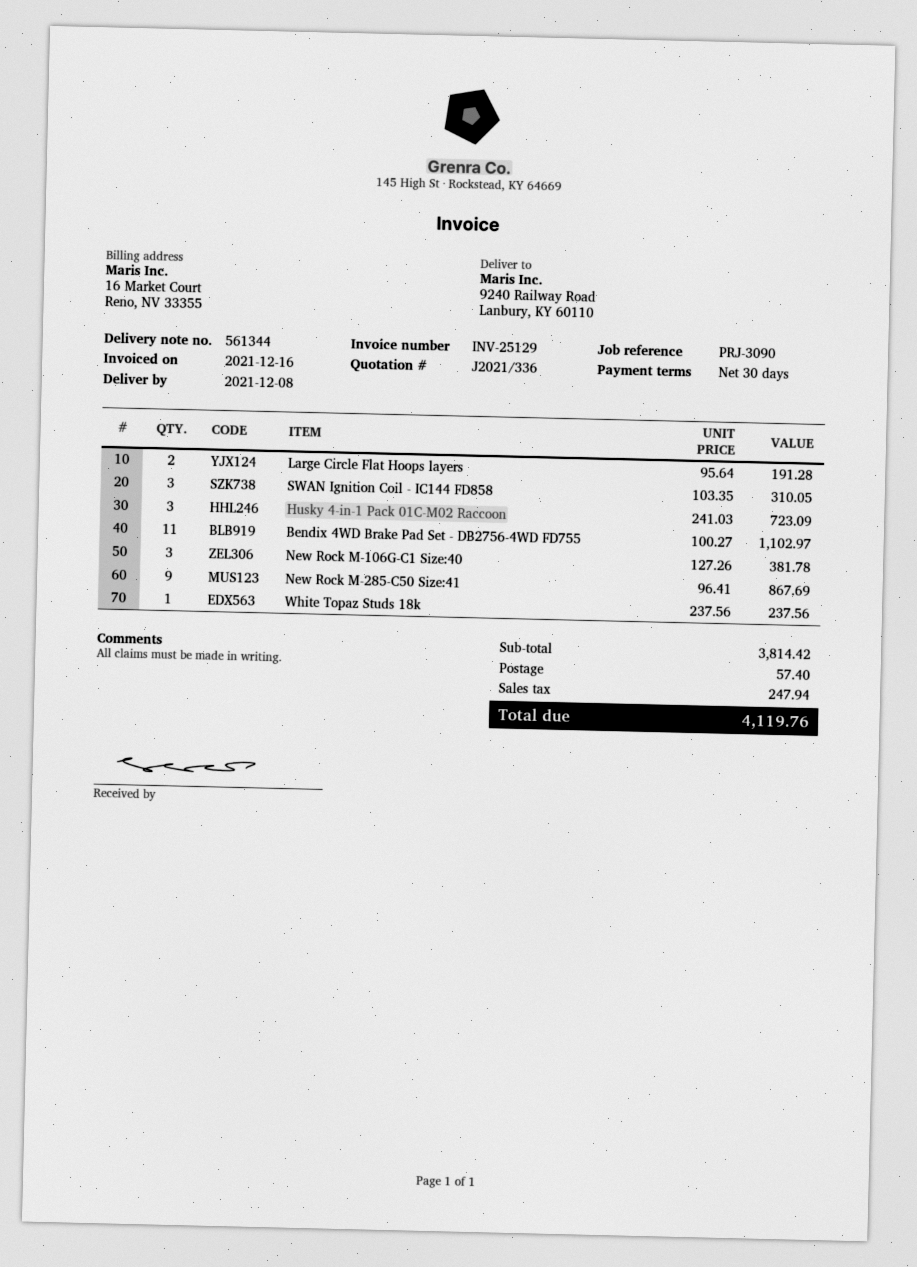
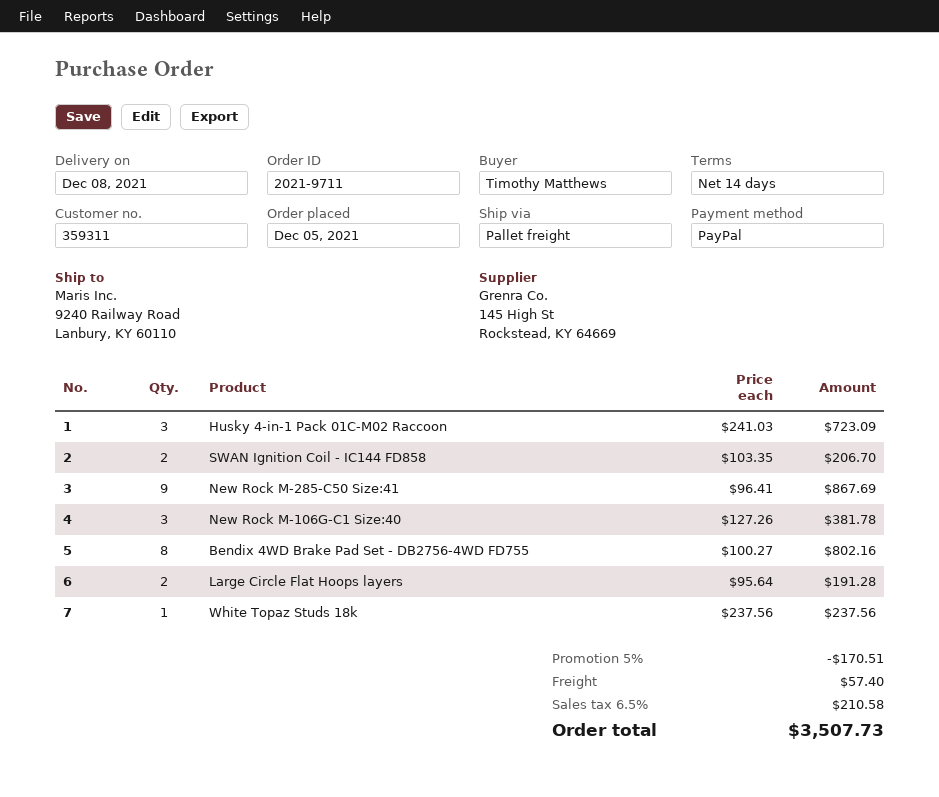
payment terms: 30 days -> 14 days
SWAN Ignition Coil - IC144 FD858: 3 x 103.35 = 310.05 -> 2 x 103.35 = 206.70
Bendix 4WD Brake Pad Set - DB2756-4WD FD755: 11 x 100.27 = 1102.97 -> 8 x 100.27 = 802.16
discount: none -> 5% = 170.51
tax: 247.94 -> 210.58
total: 4119.76 -> 3507.73

